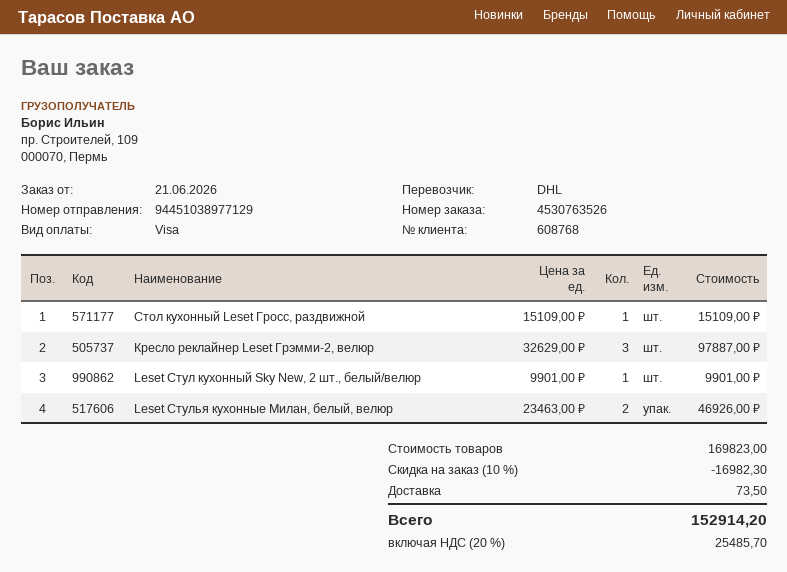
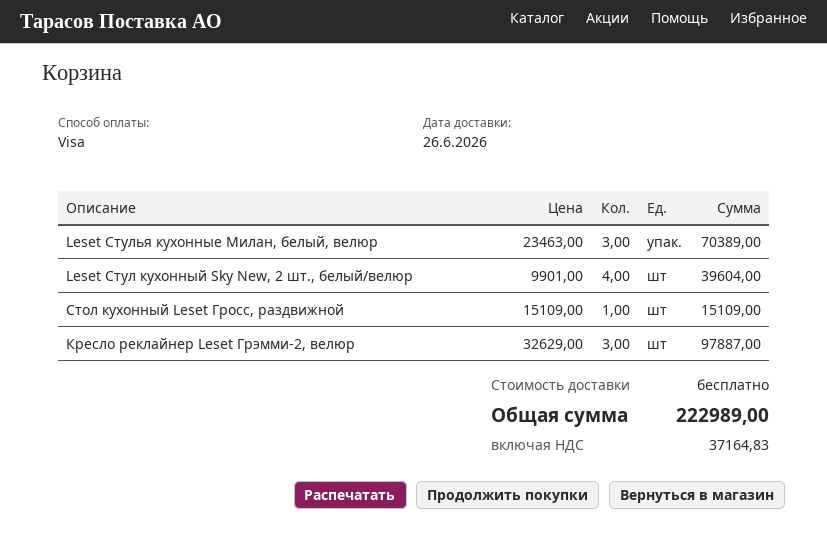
Leset Стул кухонный Sky New, 2 шт., белый/велюр: 1 x 9901.00 = 9901.00 -> 4 x 9901.00 = 39604.00
Leset Стулья кухонные Милан, белый, велюр: 2 x 23463.00 = 46926.00 -> 3 x 23463.00 = 70389.00
discount: 10% = 16982.30 -> none
shipping: 73.50 -> 0.00
tax: 25485.70 -> 37164.83
total: 152914.20 -> 222989.00

